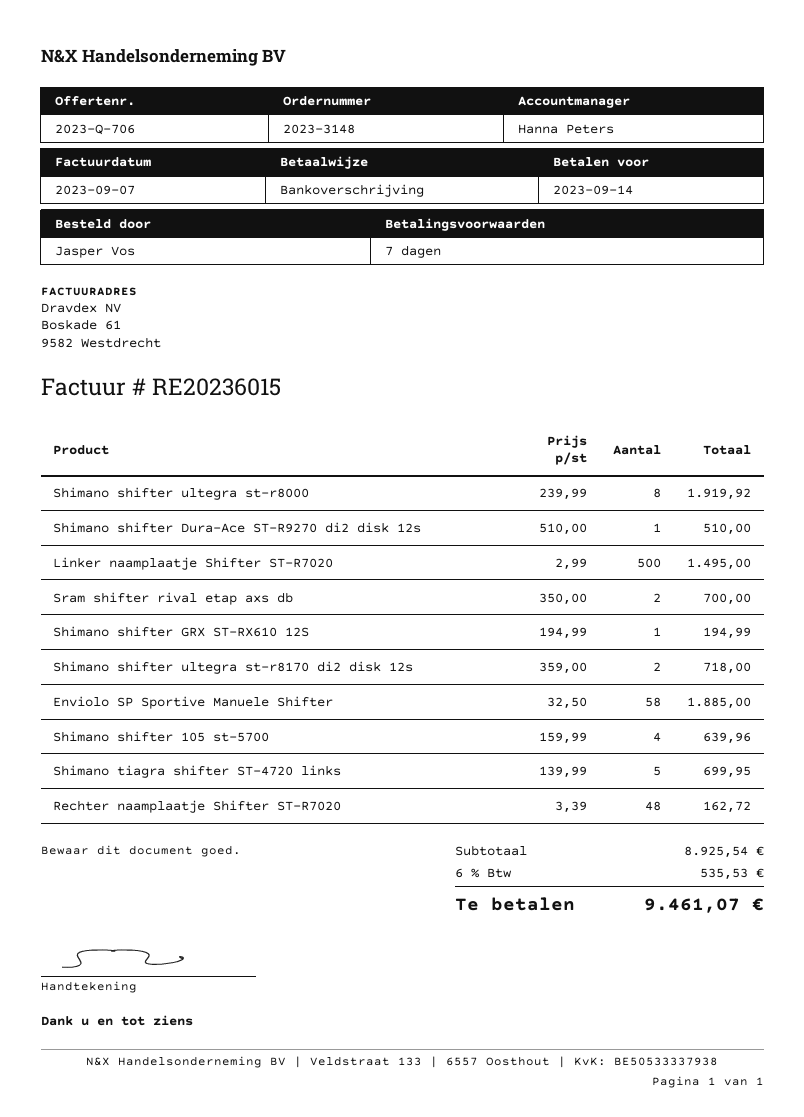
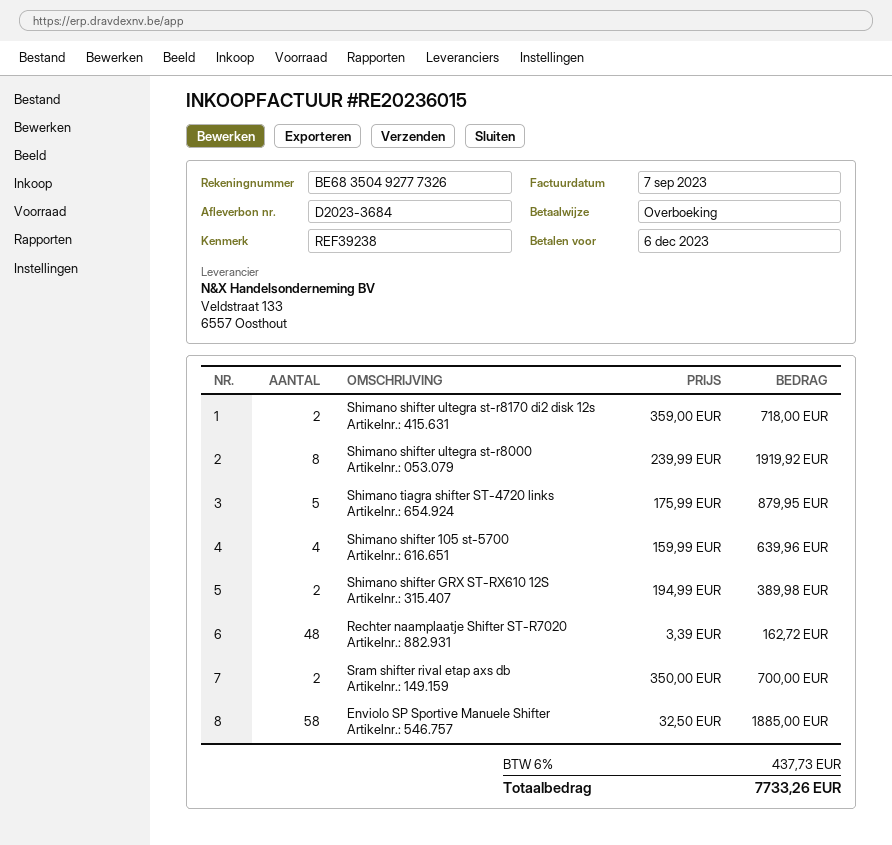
due date: 2023-09-14 -> 2023-12-06
Shimano shifter Dura-Ace ST-R9270 di2 disk 12s: 1 x 510.00 = 510.00 -> none
Linker naamplaatje Shifter ST-R7020: 500 x 2.99 = 1495.00 -> none
Shimano shifter GRX ST-RX610 12S: 1 x 194.99 = 194.99 -> 2 x 194.99 = 389.98
Shimano tiagra shifter ST-4720 links: 5 x 139.99 = 699.95 -> 5 x 175.99 = 879.95
tax: 6% = 535.53 -> 6% = 437.73
total: 9461.07 -> 7733.26

